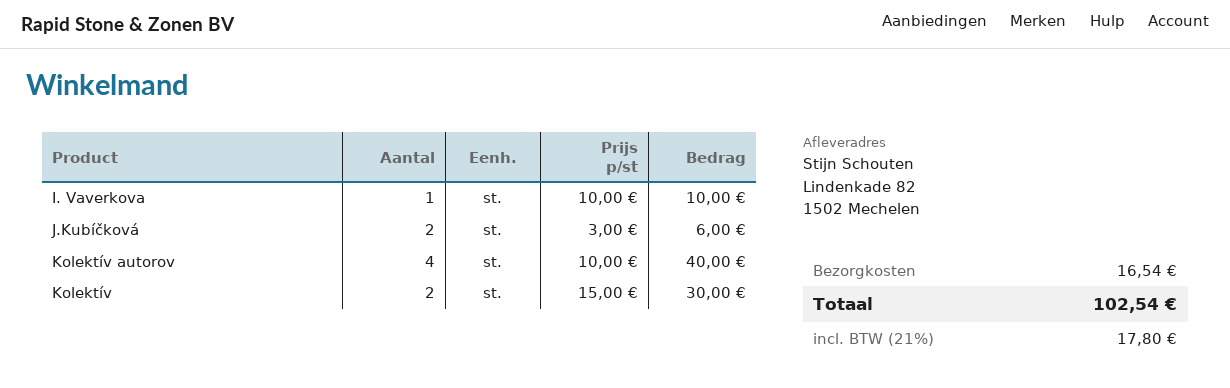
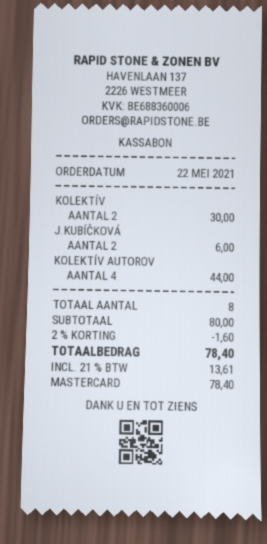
I. Vaverkova: 1 for 10.00 -> none
Kolektív autorov: 4 for 40.00 -> 4 for 44.00
discount: none -> 2% = 1.60
shipping: 16.54 -> none
tax: 21% = 17.80 -> 21% = 13.61
total: 102.54 -> 78.40

